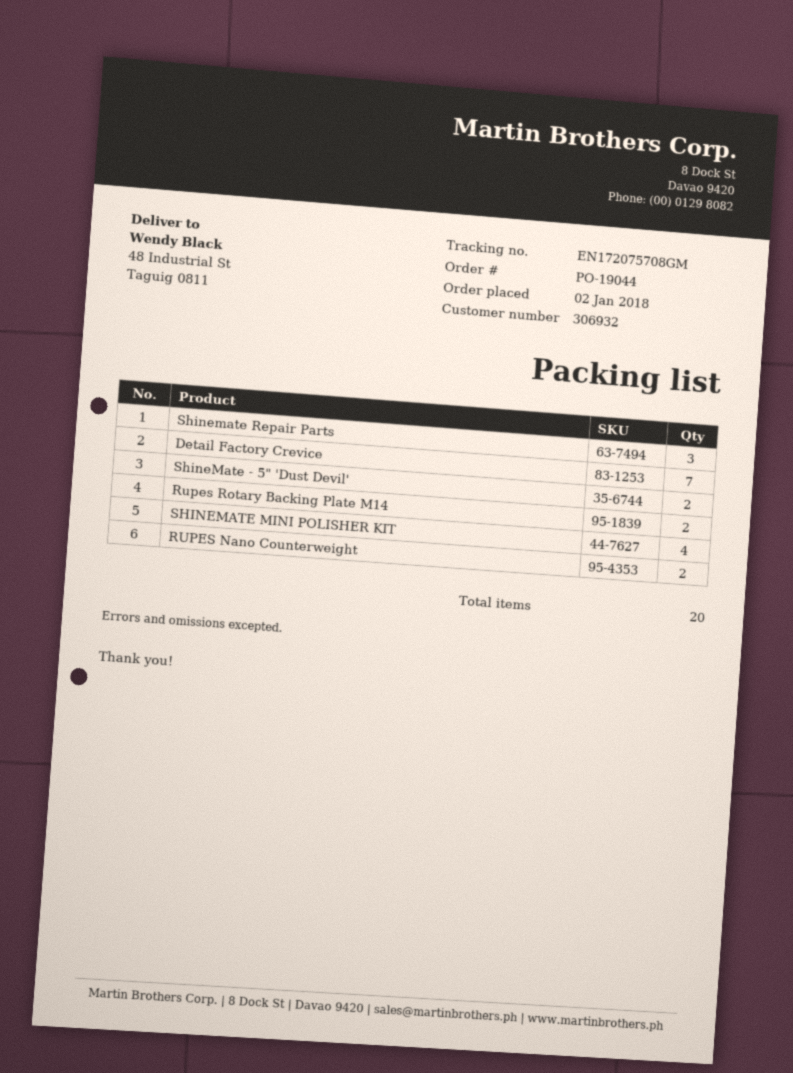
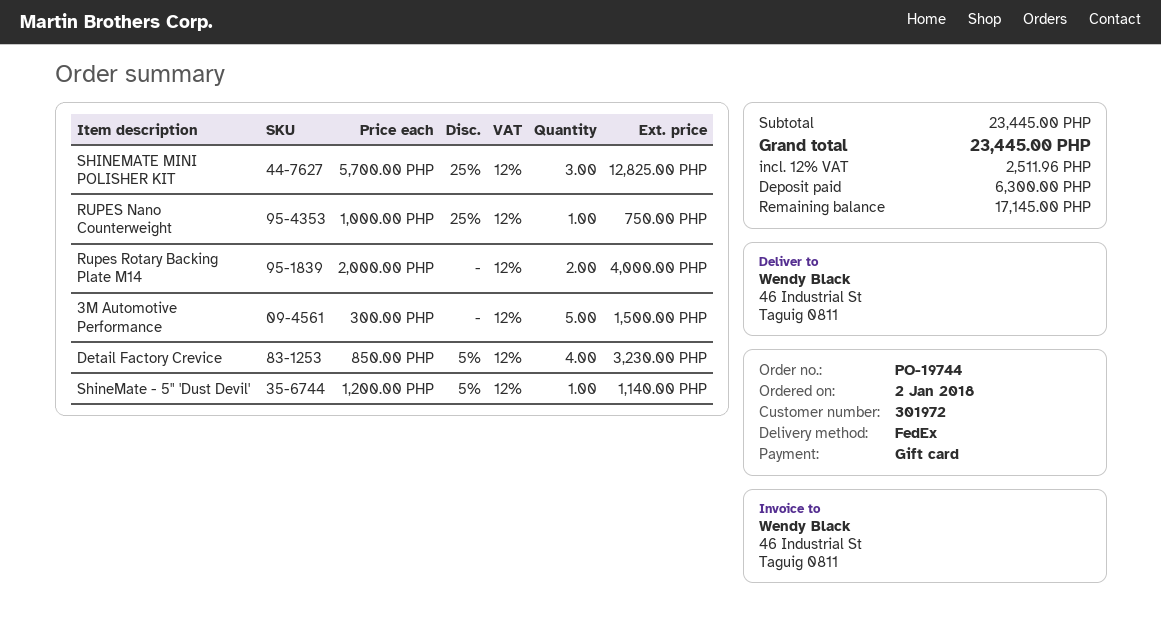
order number: PO-19044 -> PO-19744
customer number: 306932 -> 301972
ship to: 48 Industrial St, Taguig 0811 -> 46 Industrial St, Taguig 0811
Shinemate Repair Parts: 3 -> none
Detail Factory Crevice: 7 -> 4
ShineMate - 5" 'Dust Devil': 2 -> 1
SHINEMATE MINI POLISHER KIT: 4 -> 3
RUPES Nano Counterweight: 2 -> 1
3M Automotive Performance: none -> 5

